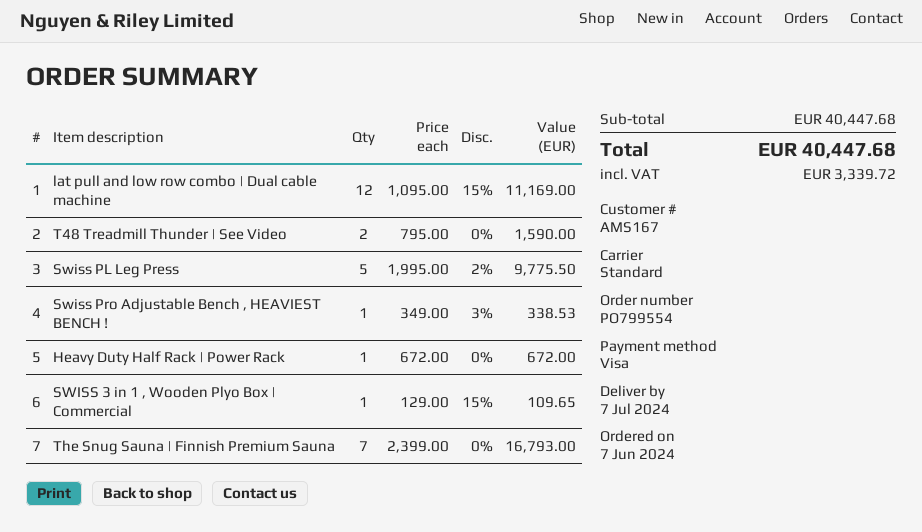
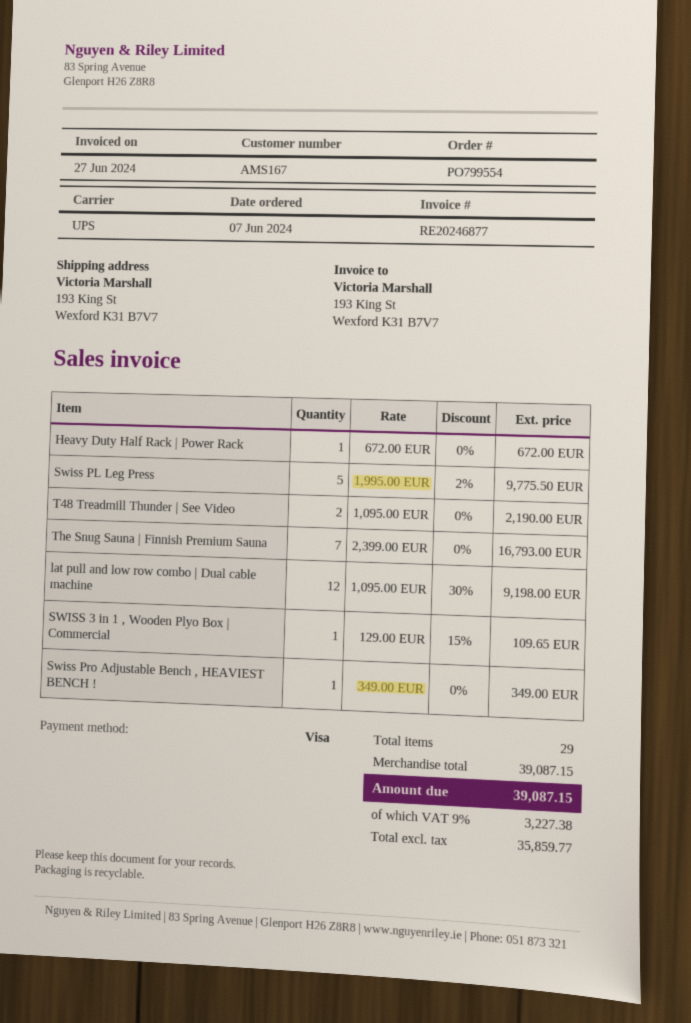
shipping method: standard -> UPS
lat pull and low row combo | Dual cable machine: 12 x 1095.00 - 15% = 11169.00 -> 12 x 1095.00 - 30% = 9198.00
T48 Treadmill Thunder | See Video: 2 x 795.00 = 1590.00 -> 2 x 1095.00 = 2190.00
Swiss Pro Adjustable Bench , HEAVIEST BENCH !: 1 x 349.00 - 3% = 338.53 -> 1 x 349.00 = 349.00
subtotal: 40447.68 -> 39087.15
tax: 3339.72 -> 3227.38
total: 40447.68 -> 39087.15

